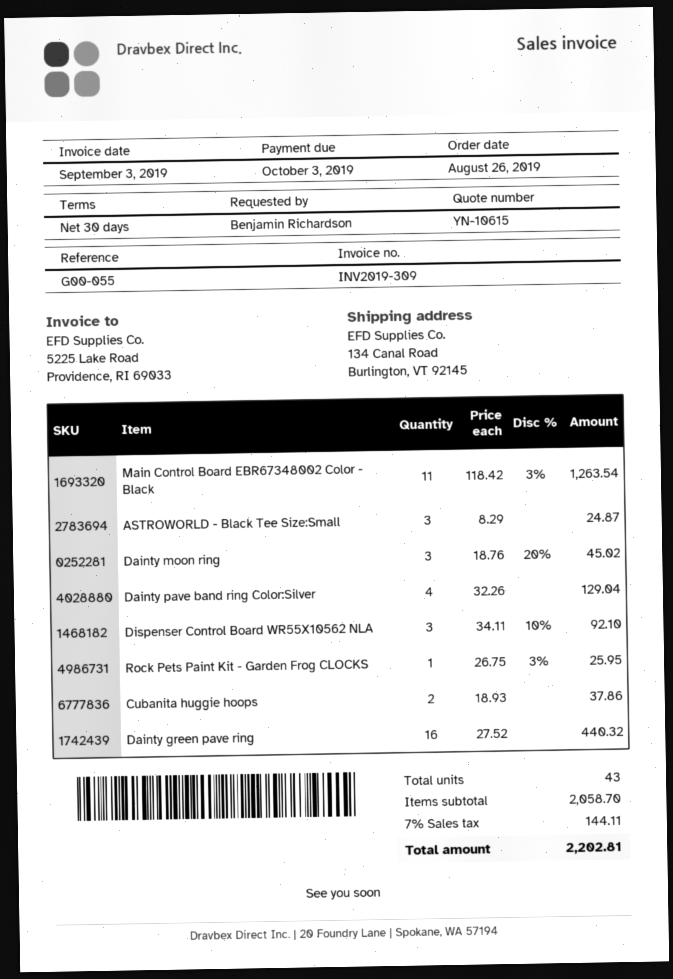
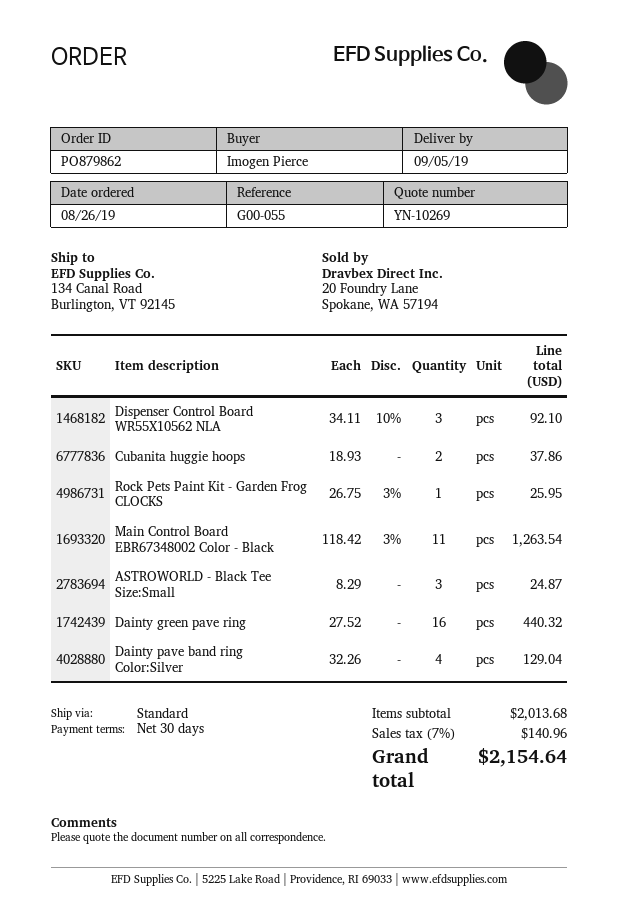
quote number: YN-10615 -> YN-10269
ordered by: Benjamin Richardson -> Imogen Pierce
Dainty moon ring: 3 x 18.76 - 20% = 45.02 -> none
subtotal: 2058.70 -> 2013.68
tax: 7% = 144.11 -> 7% = 140.96
total: 2202.81 -> 2154.64

